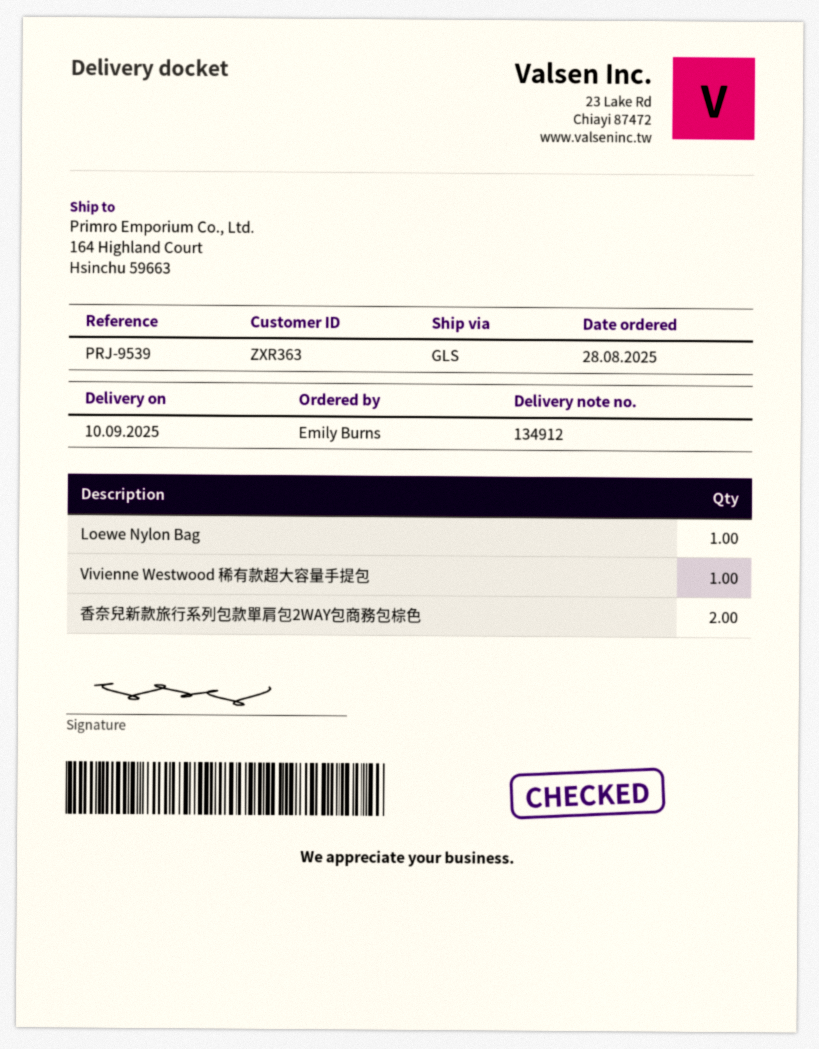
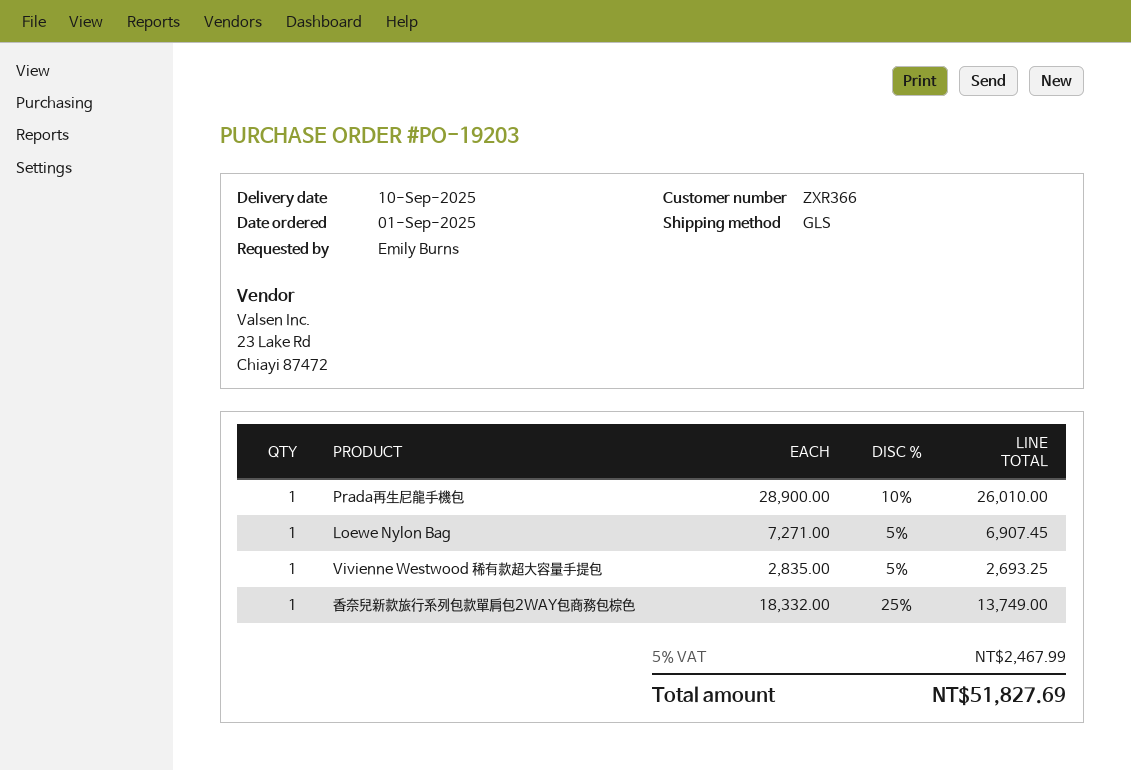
order date: 2025-08-28 -> 2025-09-01
customer number: ZXR363 -> ZXR366
香奈兒新款旅行系列包款單肩包2WAY包商務包棕色: 2 -> 1
Prada再生尼龍手機包: none -> 1

